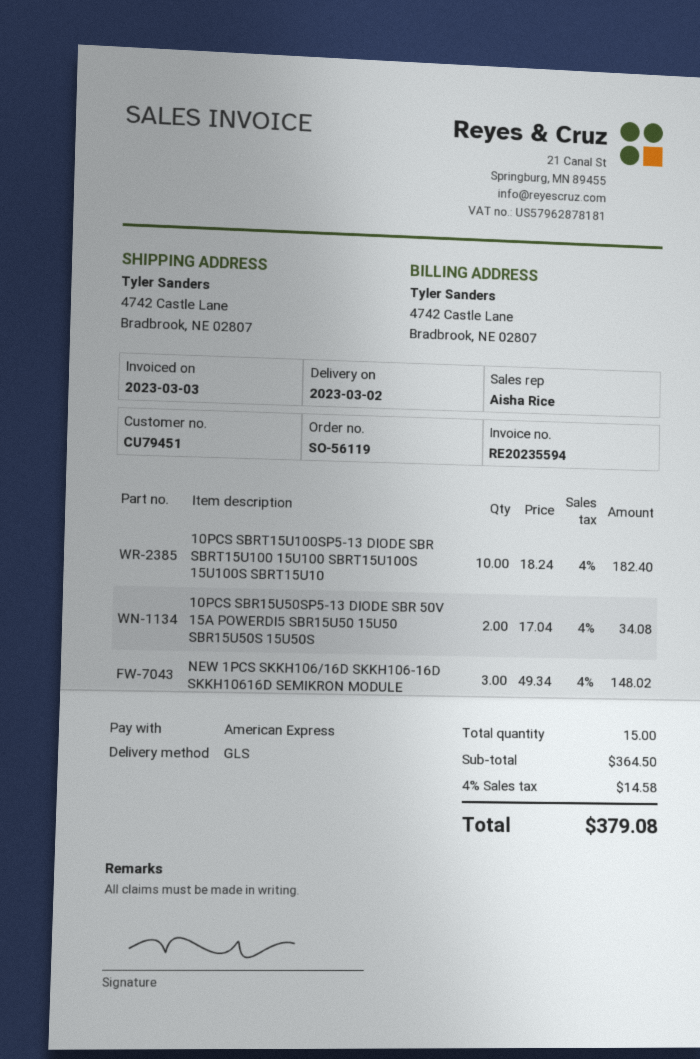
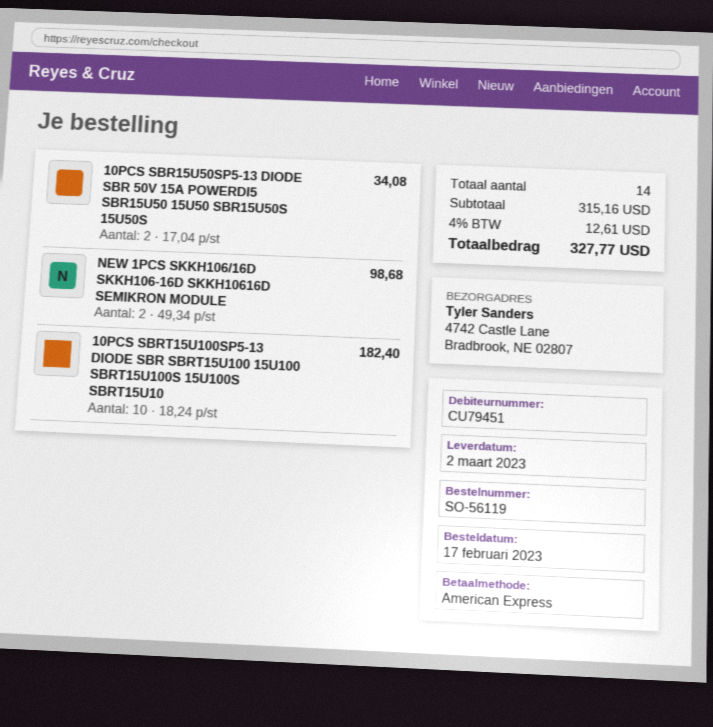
NEW 1PCS SKKH106/16D SKKH106-16D SKKH10616D SEMIKRON MODULE: 3 x 49.34 = 148.02 -> 2 x 49.34 = 98.68
total quantity: 15 -> 14
subtotal: 364.50 -> 315.16
tax: 4% = 14.58 -> 4% = 12.61
total: 379.08 -> 327.77

